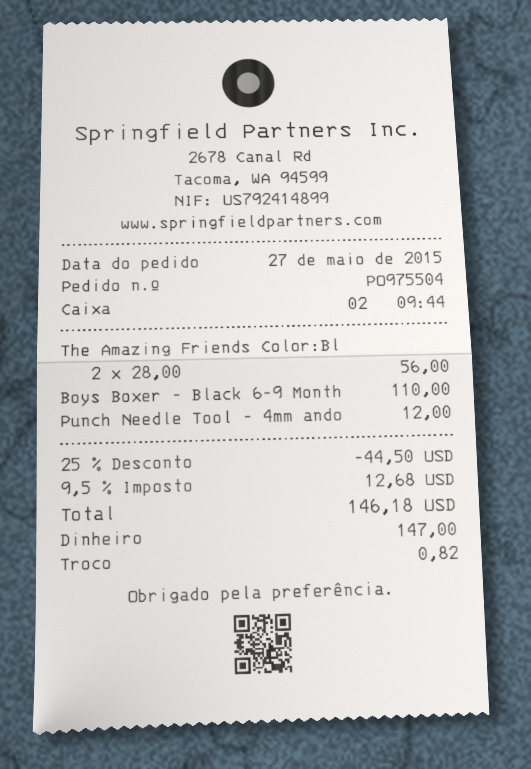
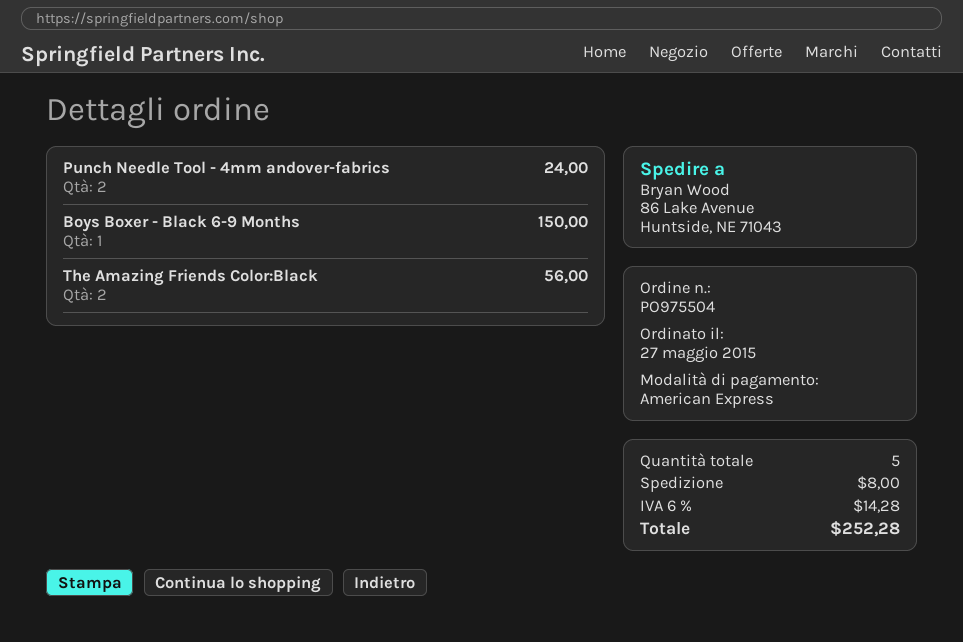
payment method: cash -> American Express
Boys Boxer - Black 6-9 Month: 1 for 110.00 -> 1 for 150.00
Punch Needle Tool - 4mm ando: 1 for 12.00 -> 2 for 24.00
discount: 25% = 44.50 -> none
shipping: none -> 8.00
tax: 9.5% = 12.68 -> 6% = 14.28
total: 146.18 -> 252.28

